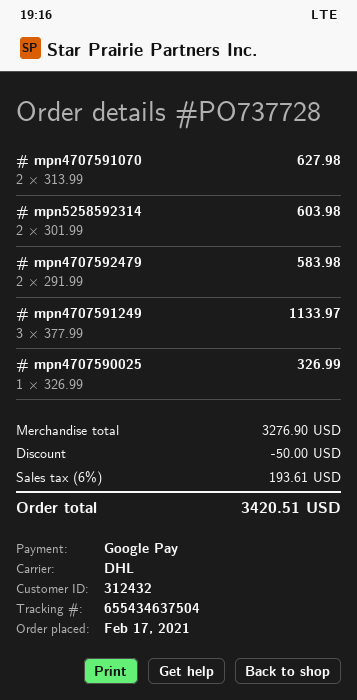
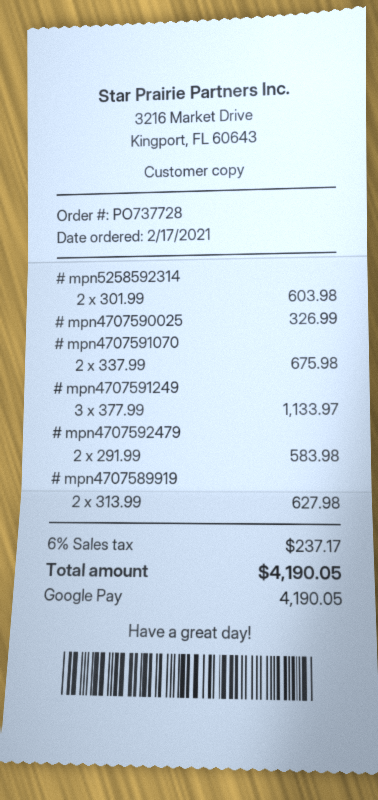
# mpn4707591070: 2 x 313.99 = 627.98 -> 2 x 337.99 = 675.98
# mpn4707589919: none -> 2 x 313.99 = 627.98
discount: 50.00 -> none
tax: 6% = 193.61 -> 6% = 237.17
total: 3420.51 -> 4190.05

